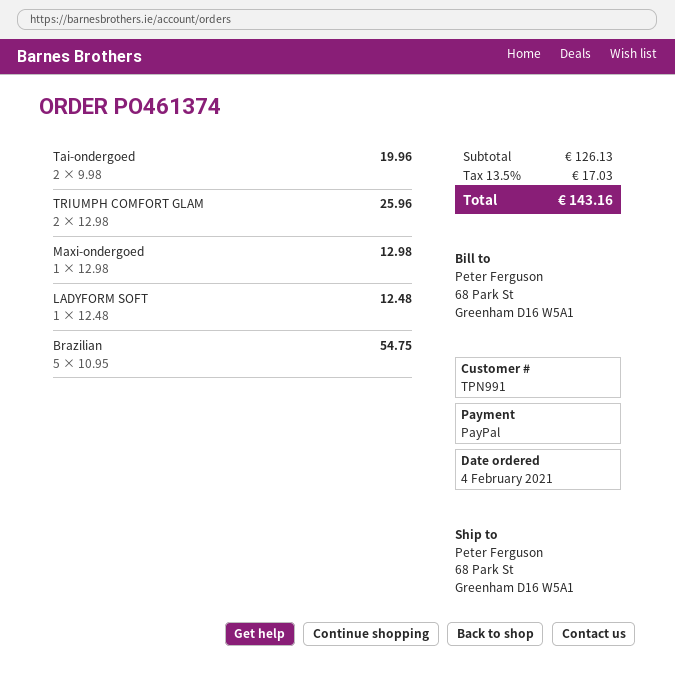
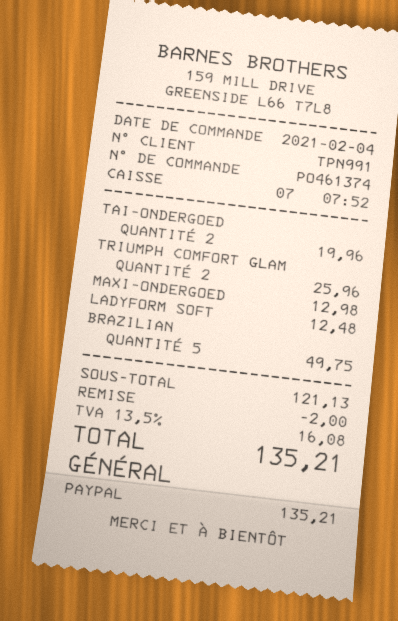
Brazilian: 5 for 54.75 -> 5 for 49.75
subtotal: 126.13 -> 121.13
discount: none -> 2.00
tax: 13.5% = 17.03 -> 13.5% = 16.08
total: 143.16 -> 135.21

